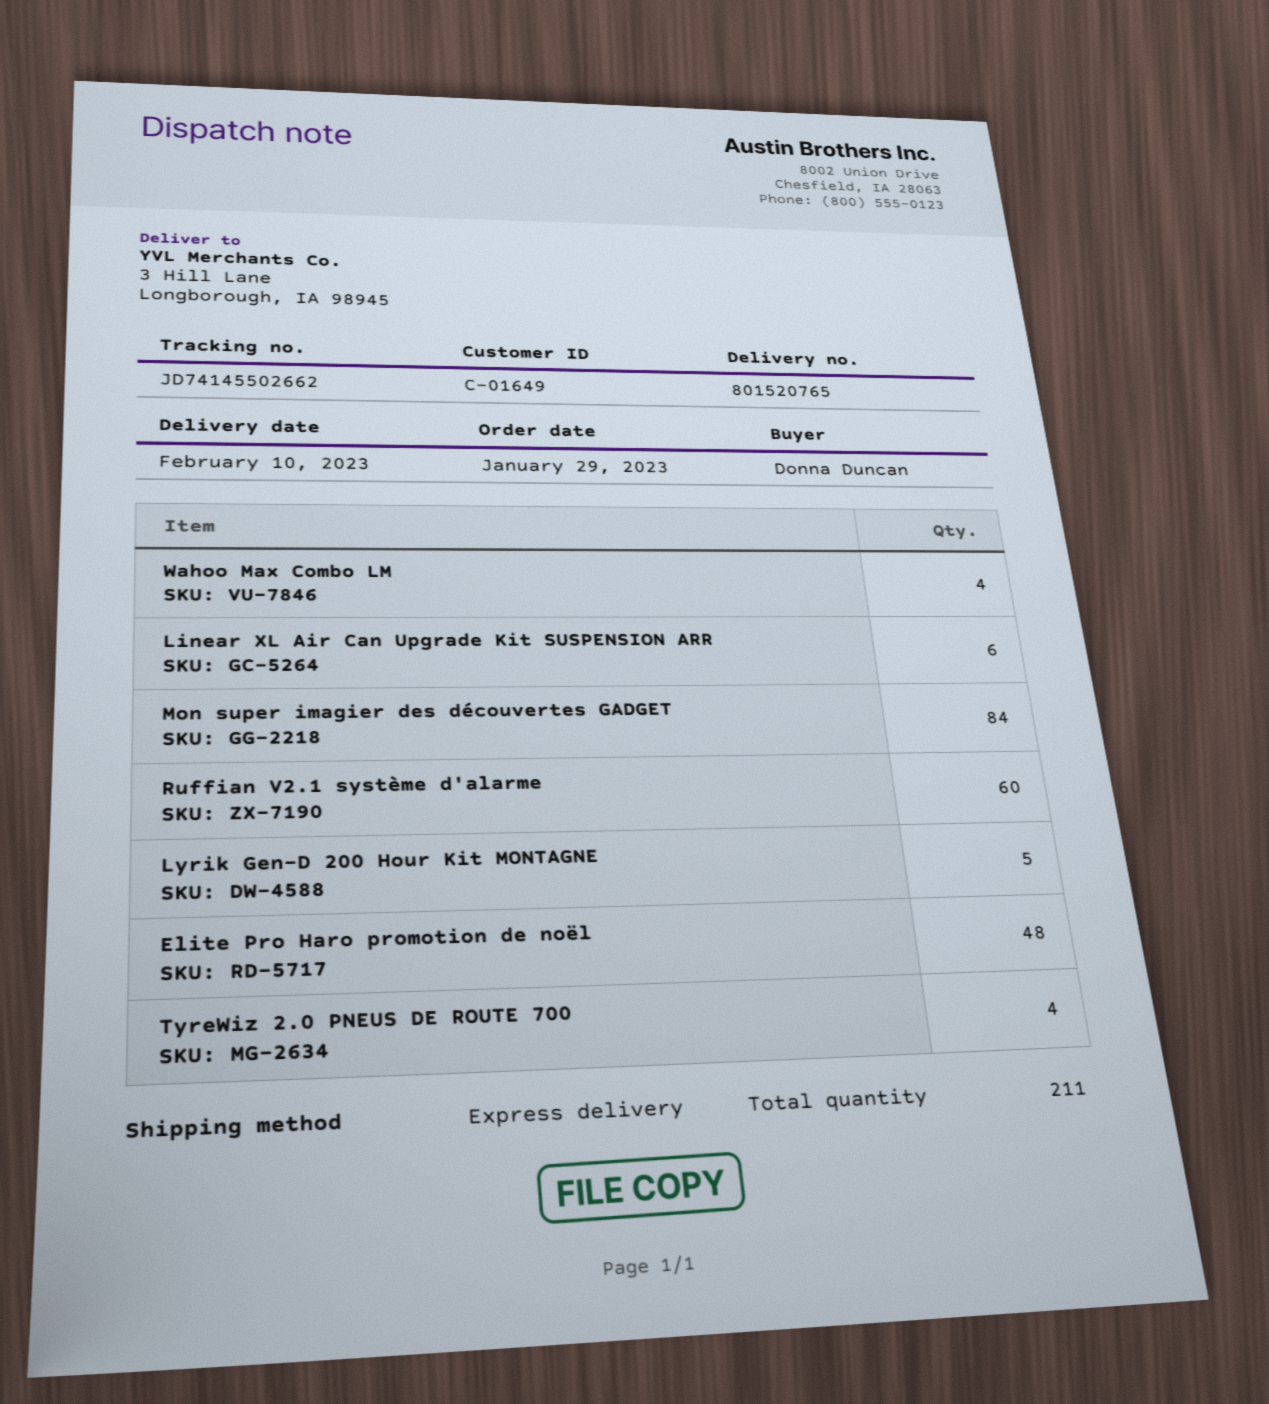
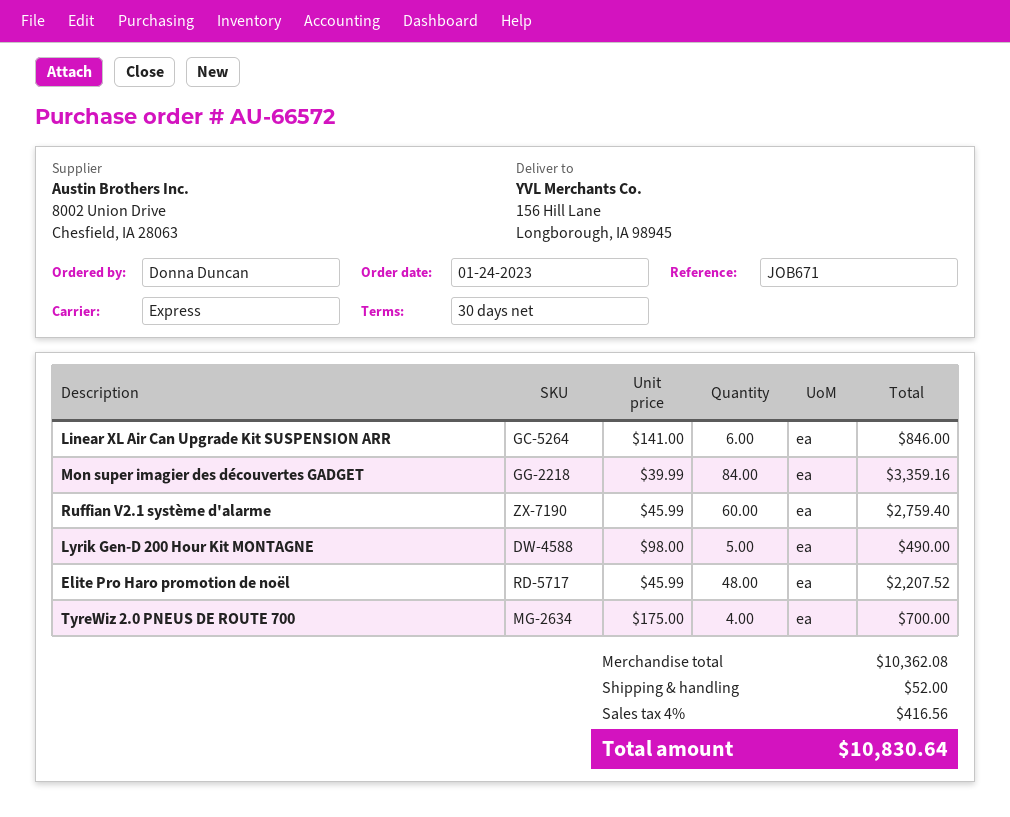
order date: 2023-01-29 -> 2023-01-24
ship to: 3 Hill Lane, Longborough, IA 98945 -> 156 Hill Lane, Longborough, IA 98945
Wahoo Max Combo LM: 4 -> none

